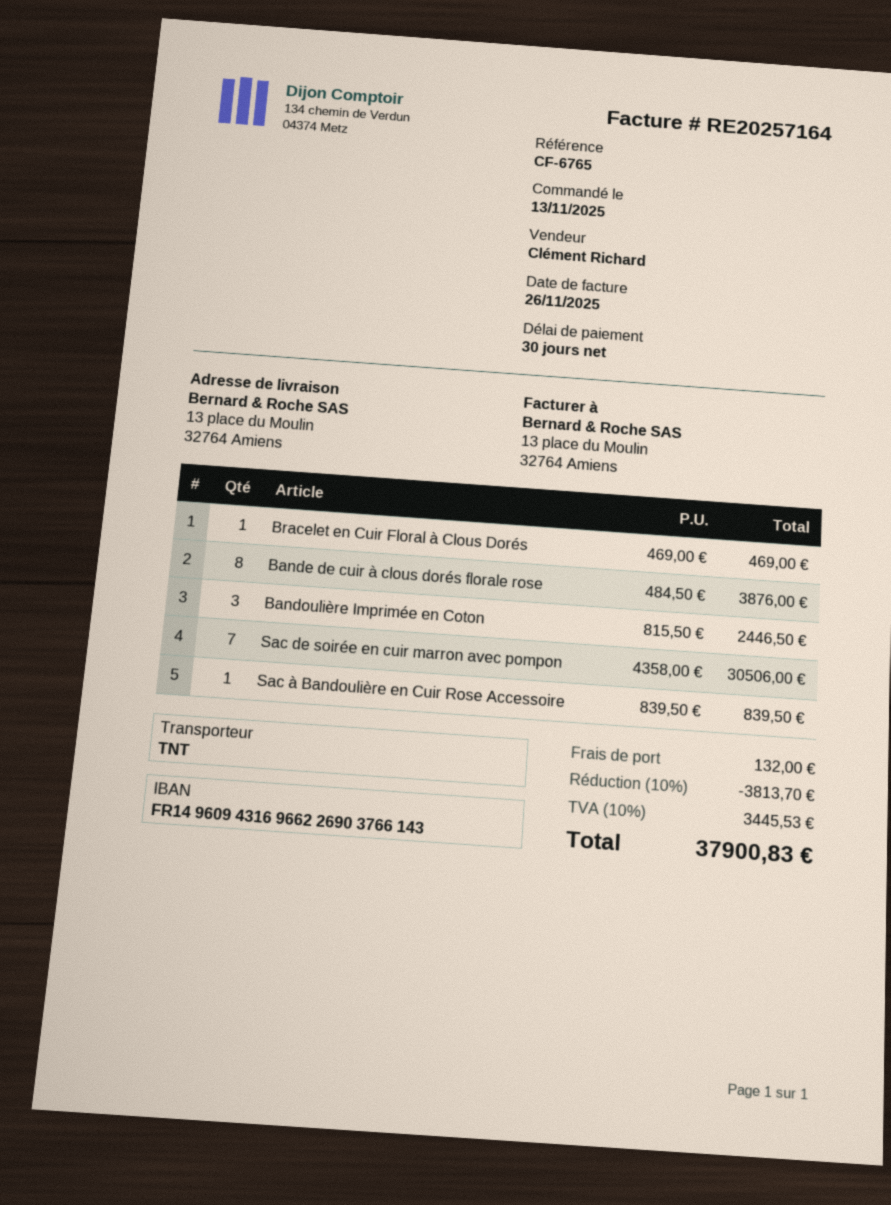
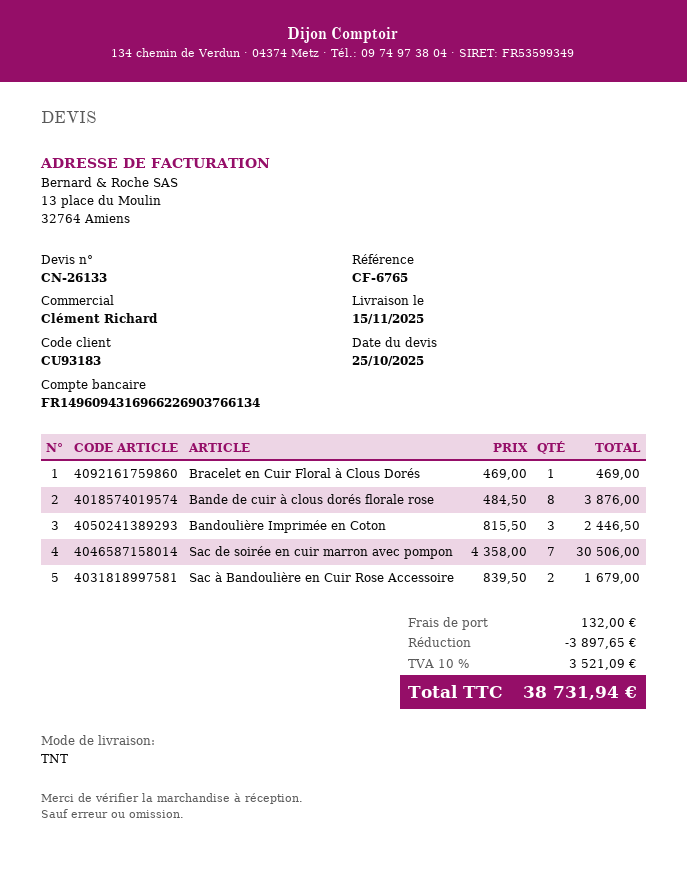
bank account: FR1496094316966226903766143 -> FR1496094316966226903766134
Sac à Bandoulière en Cuir Rose Accessoire: 1 x 839.50 = 839.50 -> 2 x 839.50 = 1679.00
discount: 3813.70 -> 3897.65
tax: 10% = 3445.53 -> 10% = 3521.09
total: 37900.83 -> 38731.94

